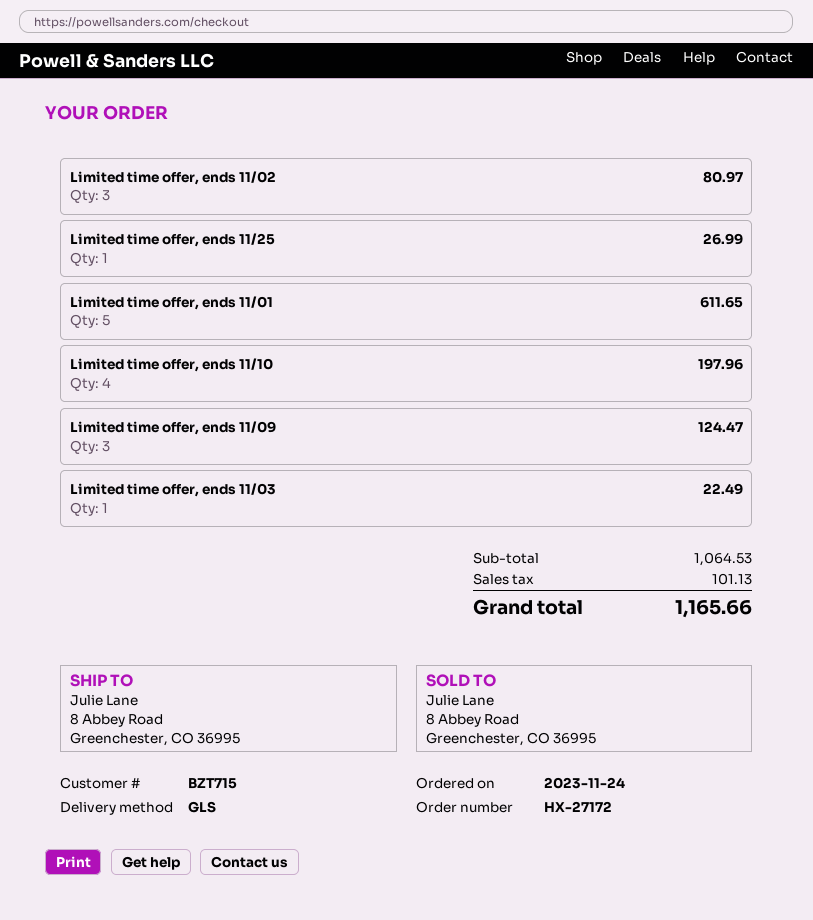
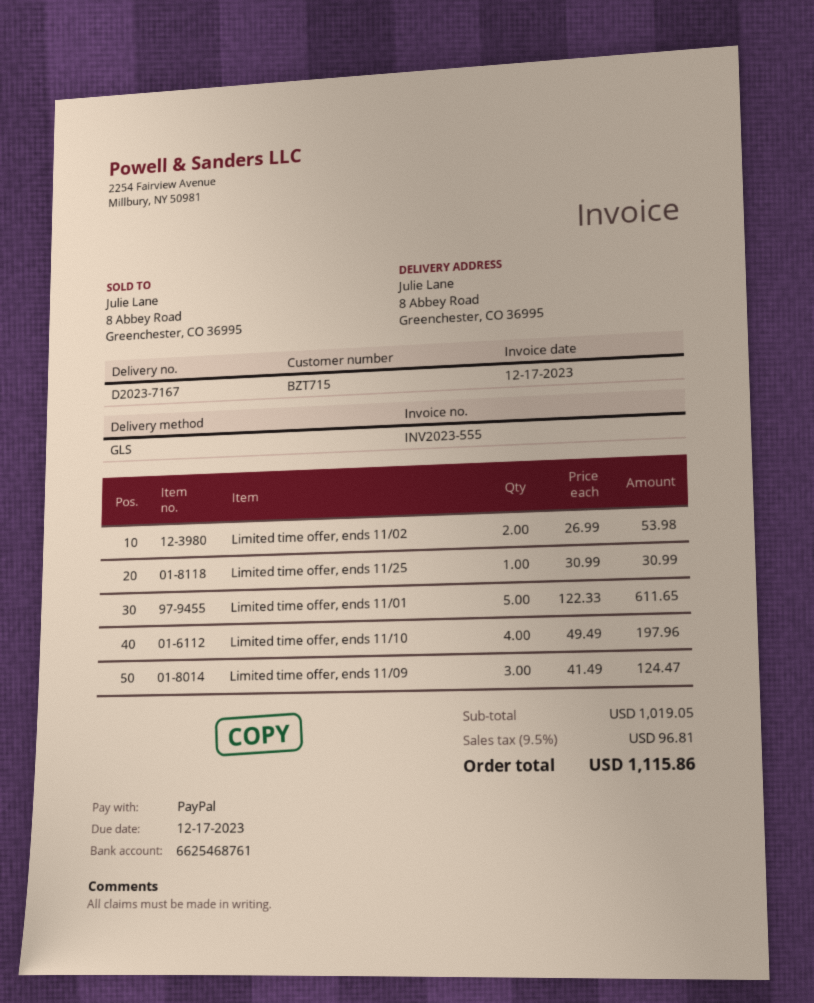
Limited time offer, ends 11/02: 3 for 80.97 -> 2 for 53.98
Limited time offer, ends 11/25: 1 for 26.99 -> 1 for 30.99
Limited time offer, ends 11/03: 1 for 22.49 -> none
subtotal: 1064.53 -> 1019.05
tax: 101.13 -> 96.81
total: 1165.66 -> 1115.86

